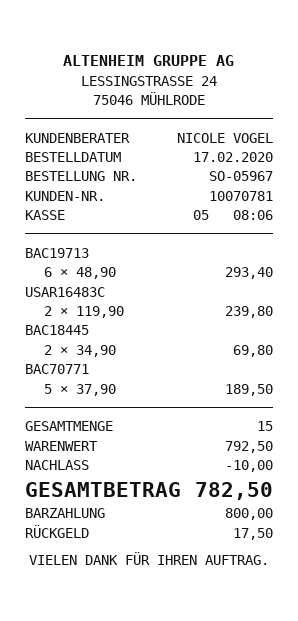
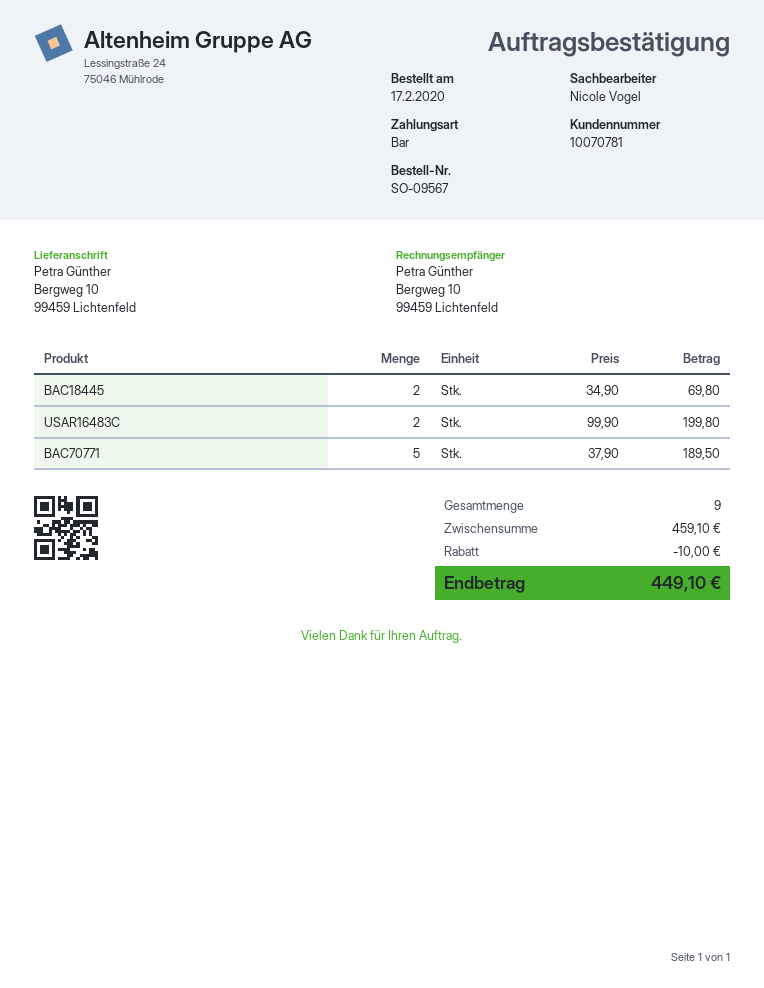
order number: SO-05967 -> SO-09567
BAC19713: 6 x 48.90 = 293.40 -> none
USAR16483C: 2 x 119.90 = 239.80 -> 2 x 99.90 = 199.80
total quantity: 15 -> 9
subtotal: 792.50 -> 459.10
total: 782.50 -> 449.10

